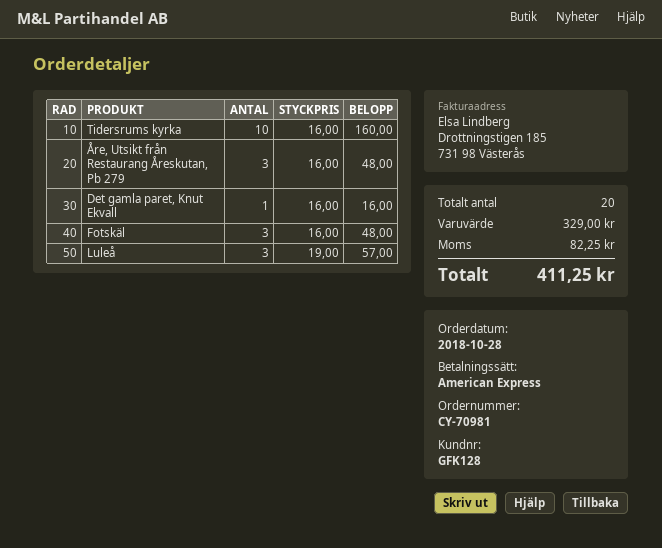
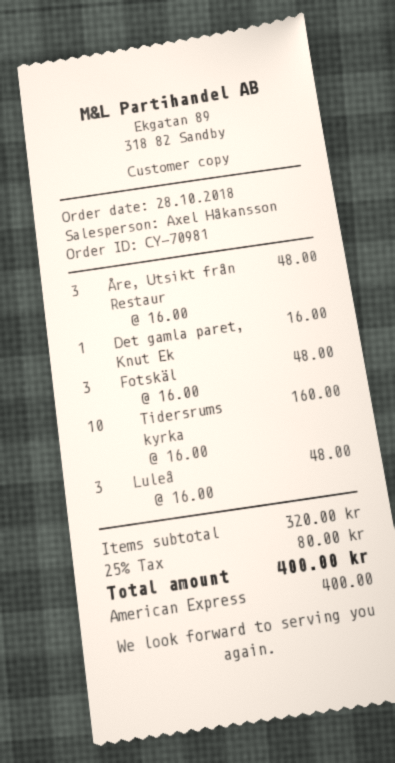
Luleå: 3 x 19.00 = 57.00 -> 3 x 16.00 = 48.00
subtotal: 329.00 -> 320.00
tax: 82.25 -> 80.00
total: 411.25 -> 400.00

